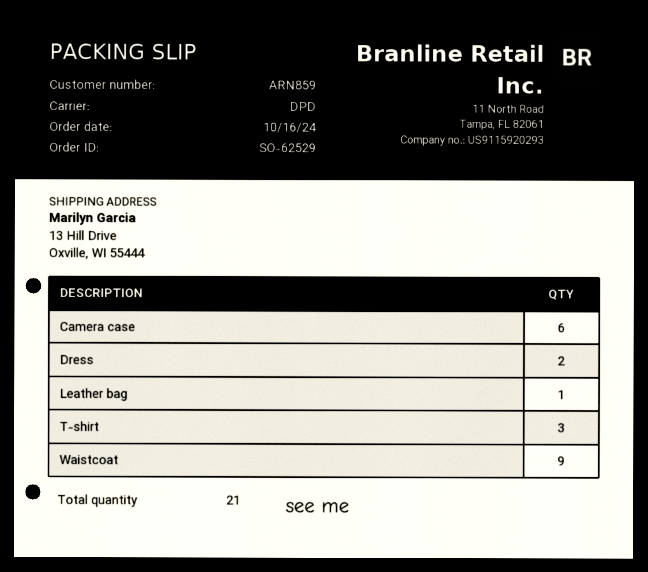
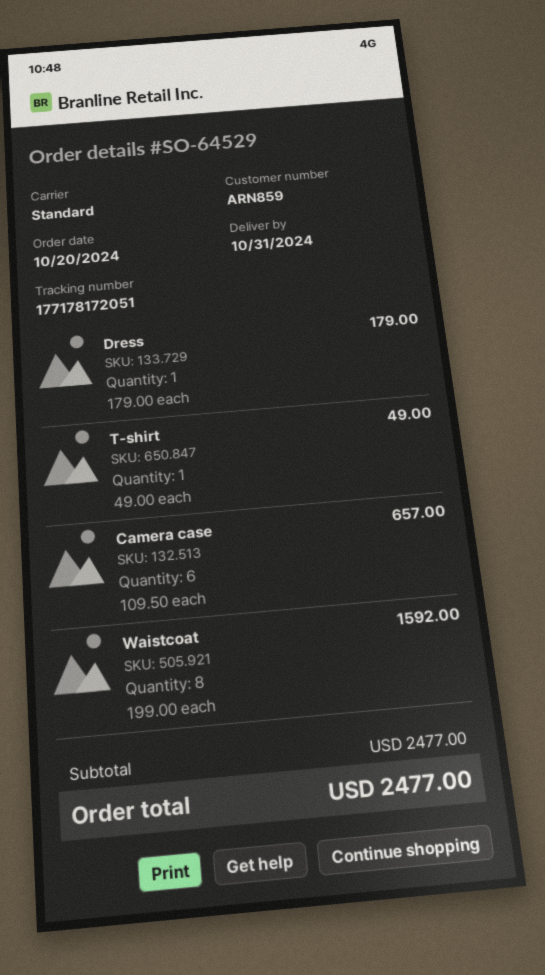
order number: SO-62529 -> SO-64529
order date: 2024-10-16 -> 2024-10-20
shipping method: DPD -> standard
Dress: 2 -> 1
Leather bag: 1 -> none
T-shirt: 3 -> 1
Waistcoat: 9 -> 8

